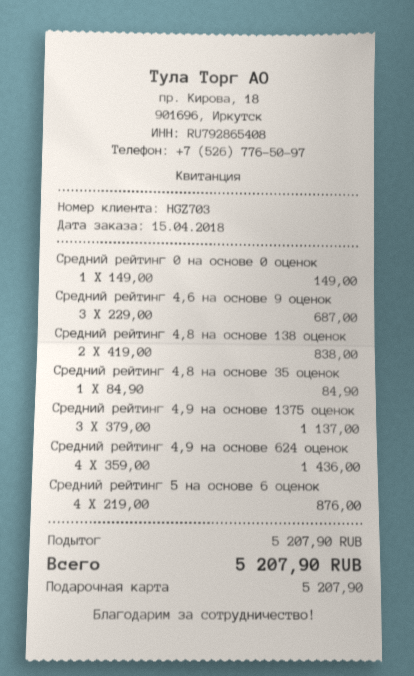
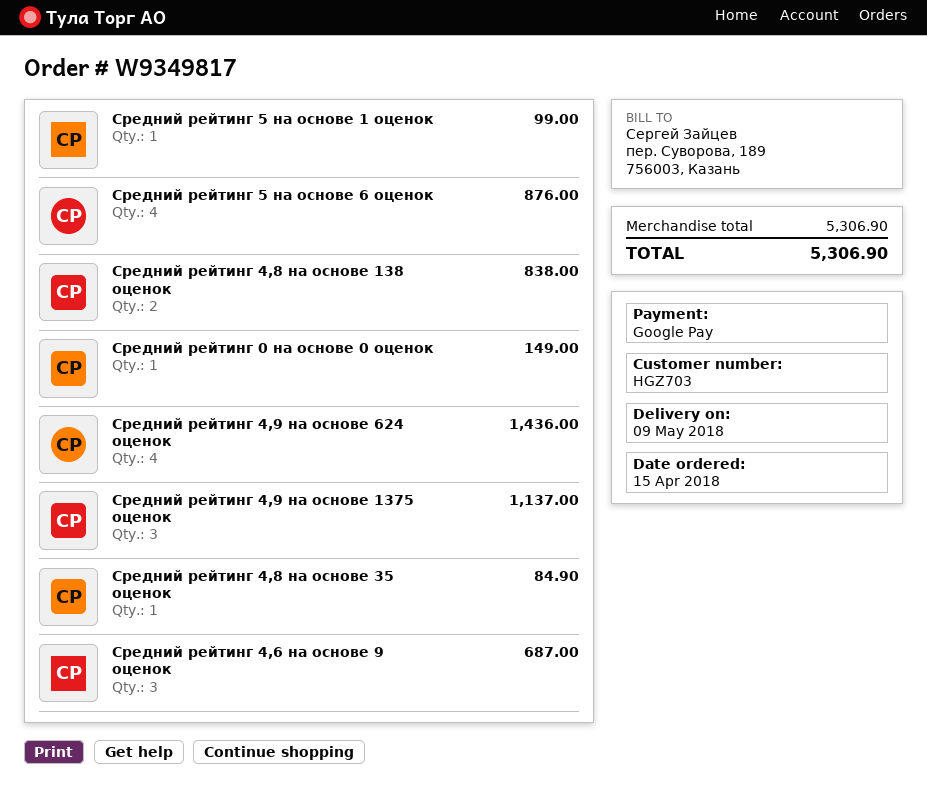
payment method: gift card -> Google Pay
Средний рейтинг 5 на основе 1 оценок: none -> 1 for 99.00
subtotal: 5207.90 -> 5306.90
total: 5207.90 -> 5306.90

